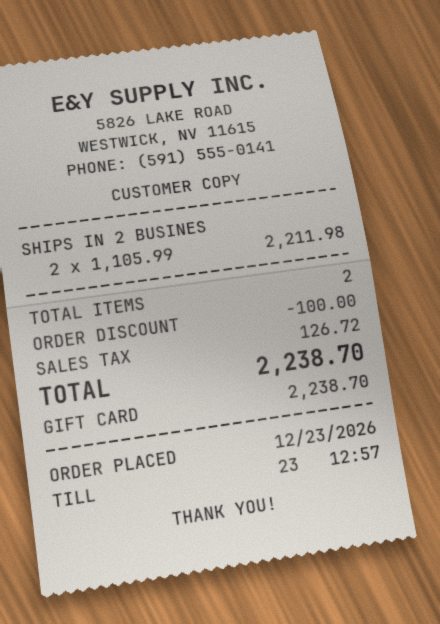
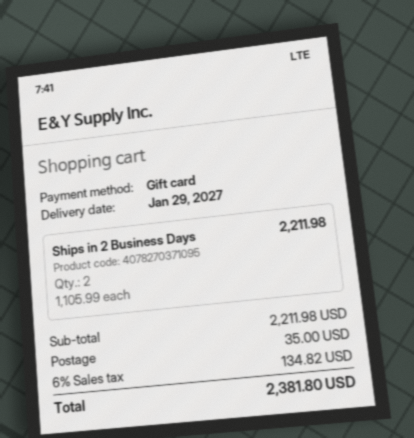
discount: 100.00 -> none
shipping: none -> 35.00
tax: 126.72 -> 134.82
total: 2238.70 -> 2381.80

